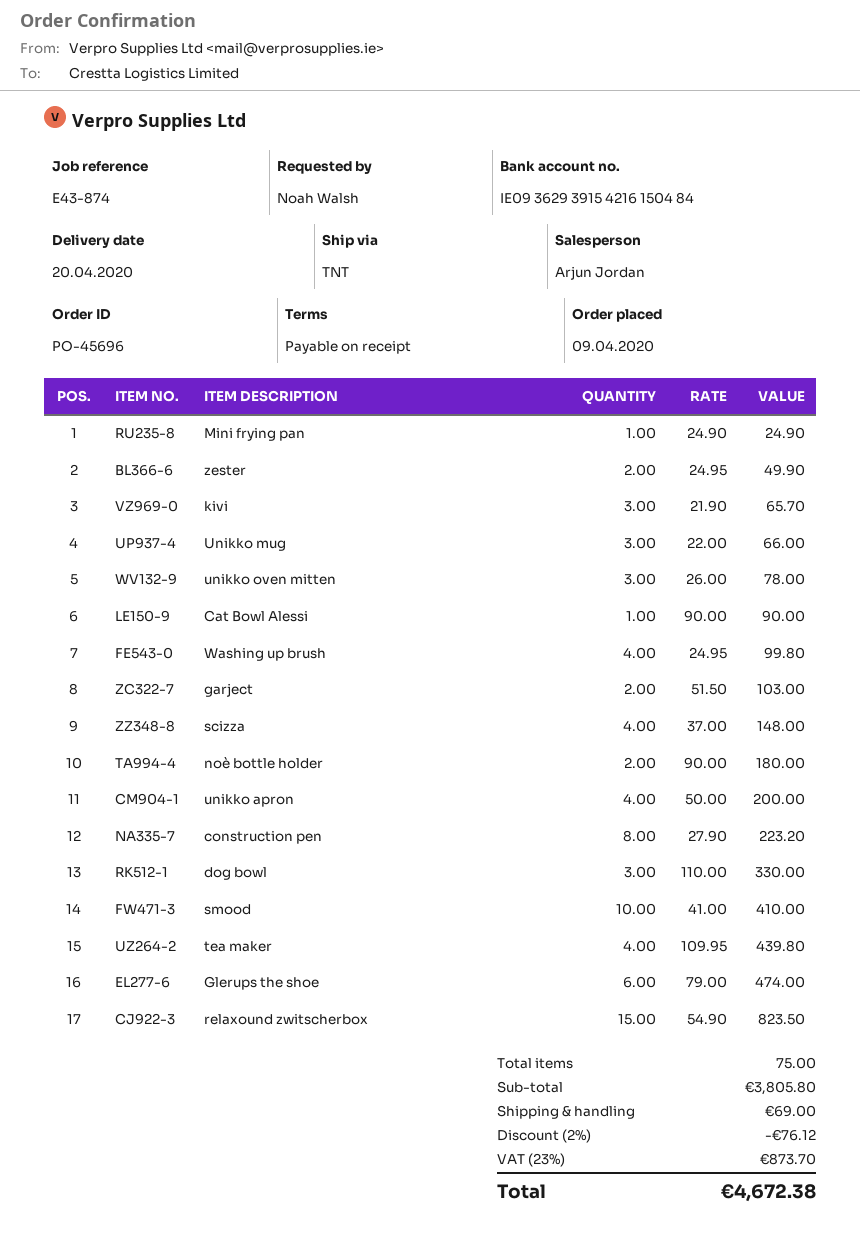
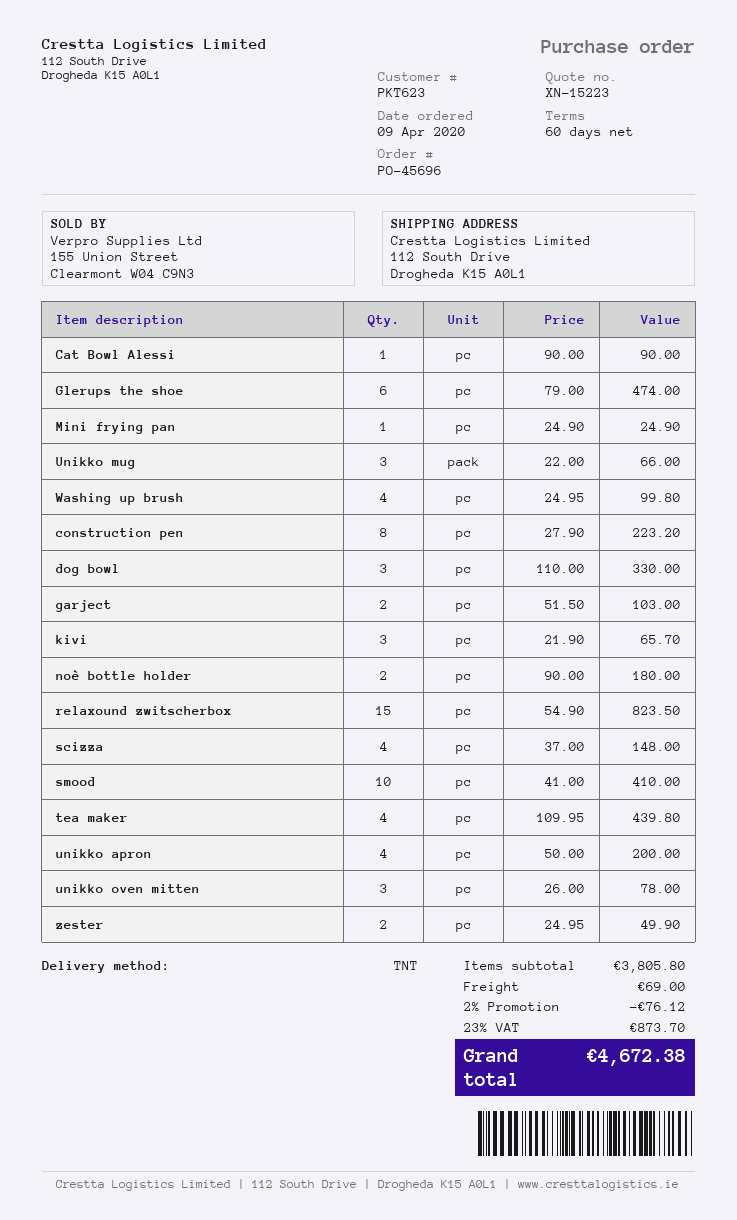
payment terms: on receipt -> 60 days

